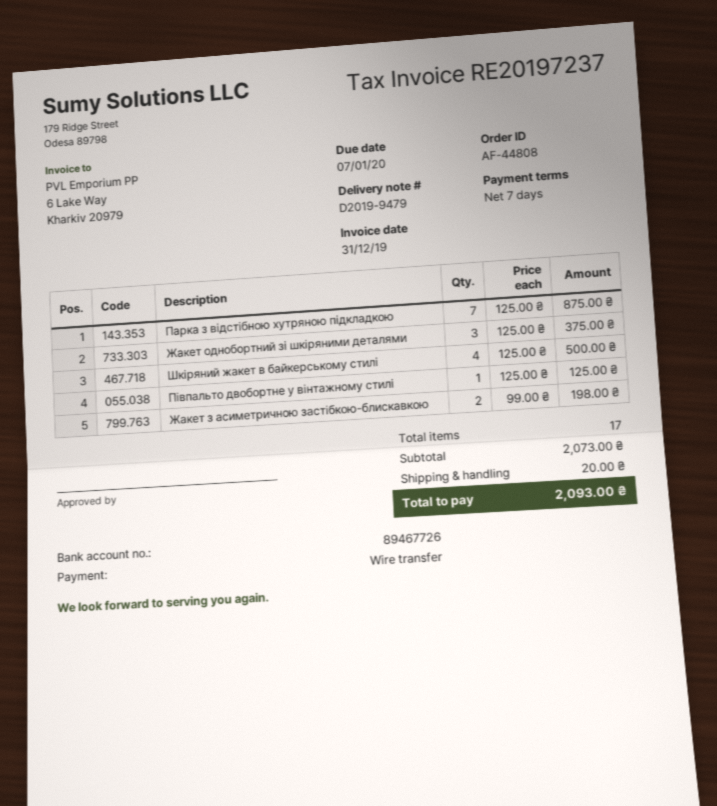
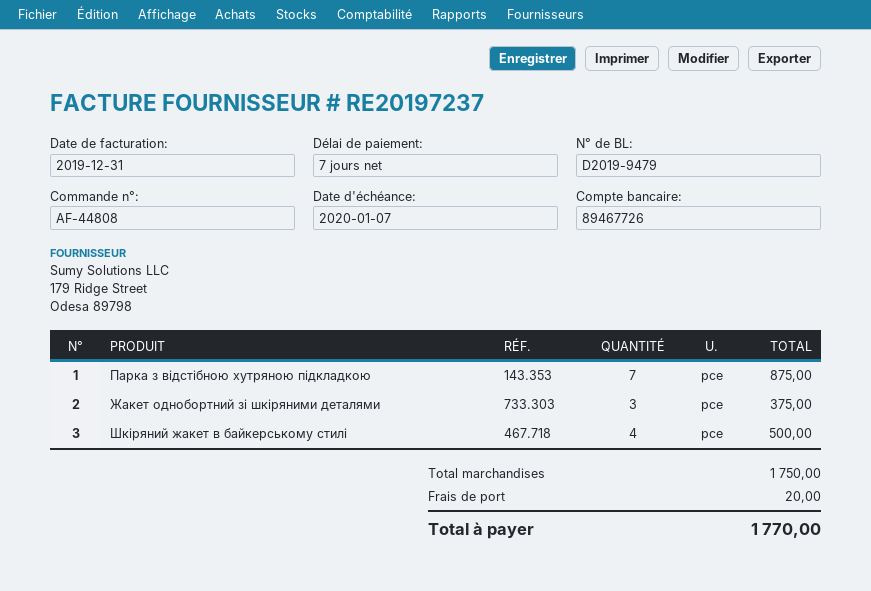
Півпальто двобортне у вінтажному стилі: 1 for 125.00 -> none
Жакет з асиметричною застібкою-блискавкою: 2 for 198.00 -> none
subtotal: 2073.00 -> 1750.00
total: 2093.00 -> 1770.00

